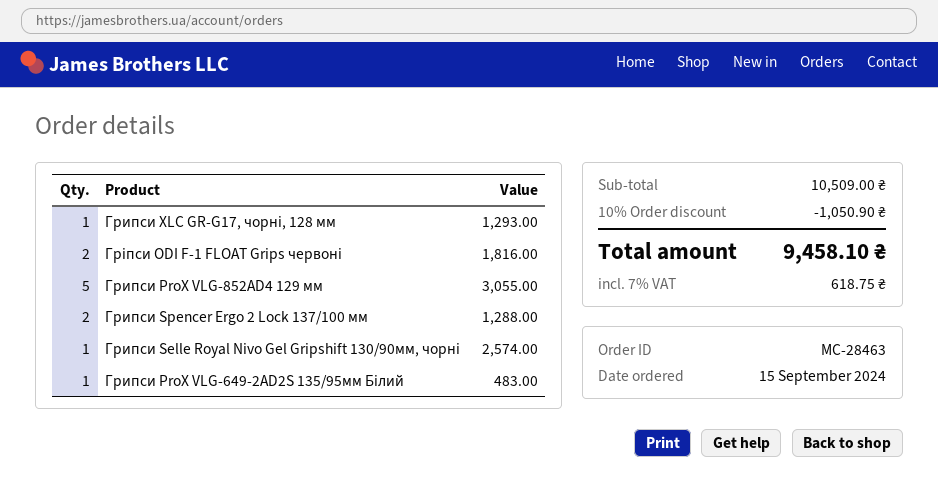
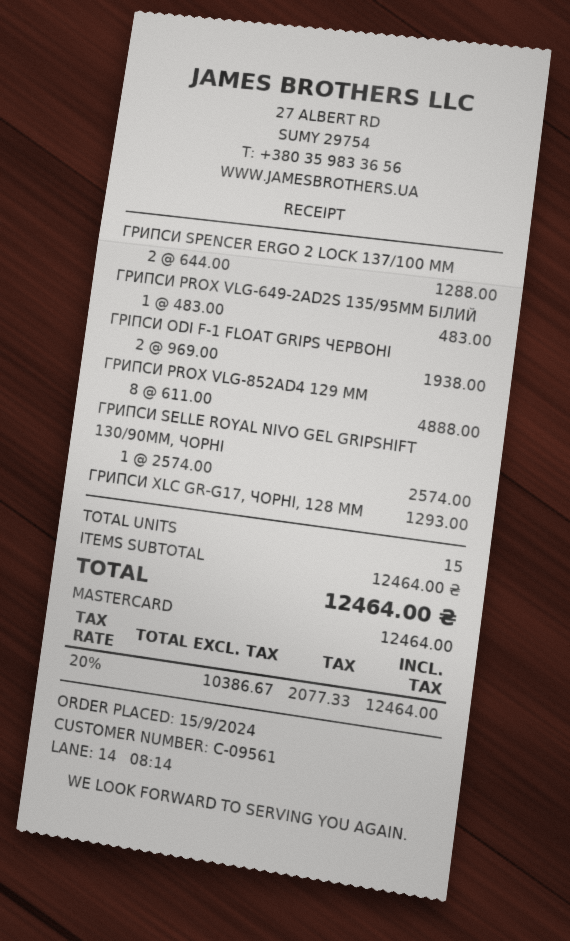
Гріпси ODI F-1 FLOAT Grips червоні: 2 for 1816.00 -> 2 for 1938.00
Грипси ProX VLG-852AD4 129 мм: 5 for 3055.00 -> 8 for 4888.00
subtotal: 10509.00 -> 12464.00
discount: 10% = 1050.90 -> none
tax: 7% = 618.75 -> 20% = 2077.33
total: 9458.10 -> 12464.00

